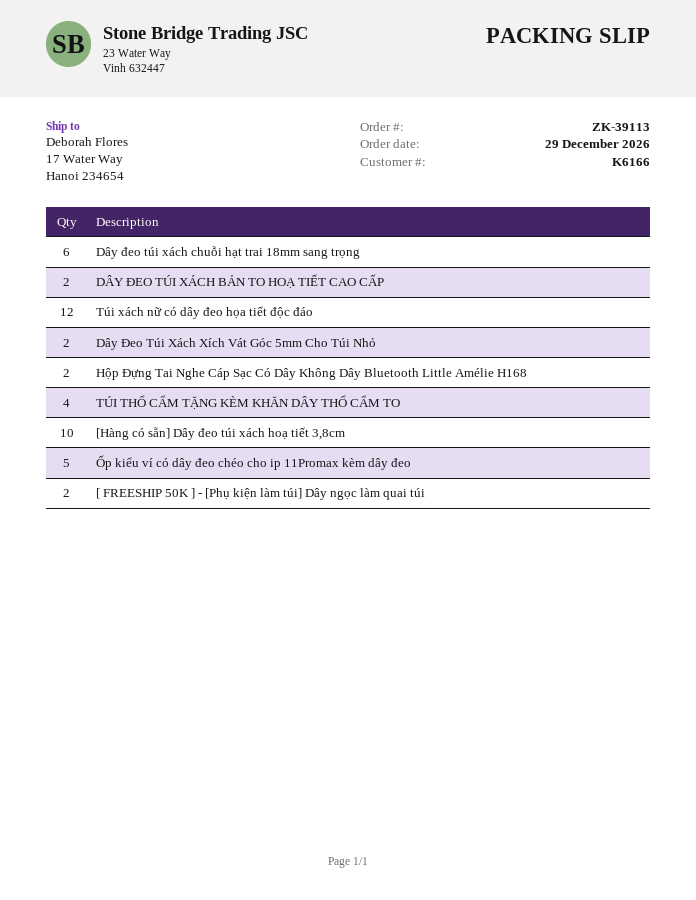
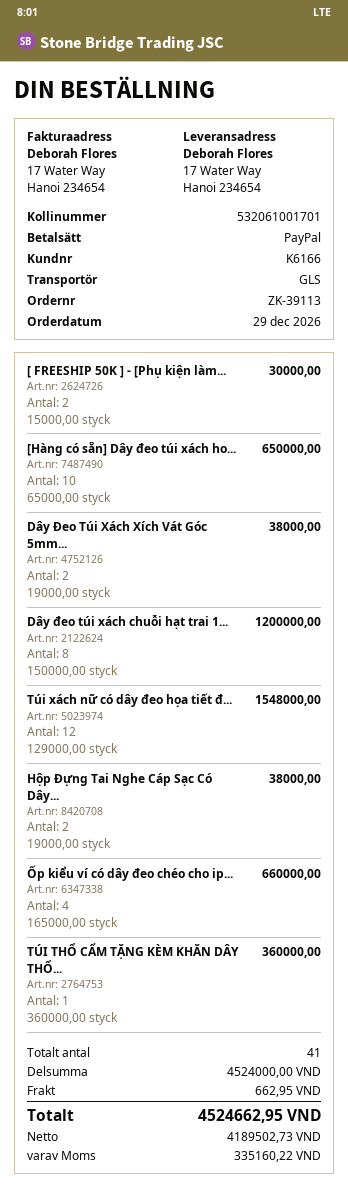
Dây đeo túi xách chuỗi hạt trai 18mm sang trọng: 6 -> 8
DÂY ĐEO TÚI XÁCH BẢN TO HOẠ TIẾT CAO CẤP: 2 -> none
TÚI THỔ CẨM TẶNG KÈM KHĂN DÂY THỔ CẨM TO: 4 -> 1
Ốp kiểu ví có dây đeo chéo cho ip 11Promax kèm dây đeo: 5 -> 4

